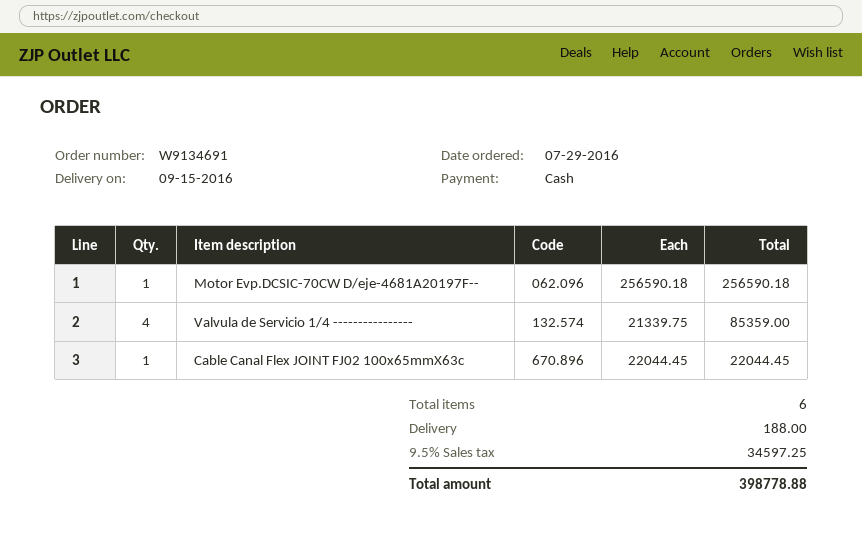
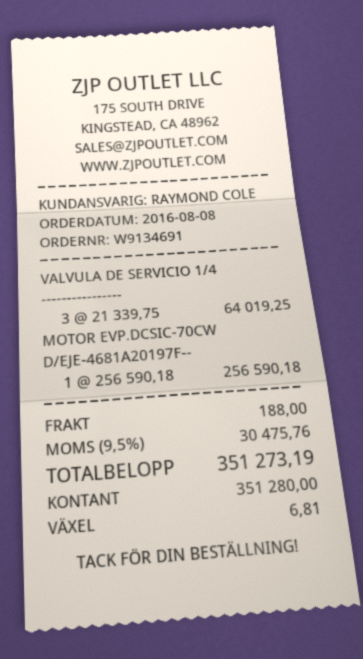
order date: 2016-07-29 -> 2016-08-08
Valvula de Servicio 1/4 ----------------: 4 x 21339.75 = 85359.00 -> 3 x 21339.75 = 64019.25
Cable Canal Flex JOINT FJ02 100x65mmX63c: 1 x 22044.45 = 22044.45 -> none
tax: 9.5% = 34597.25 -> 9.5% = 30475.76
total: 398778.88 -> 351273.19

